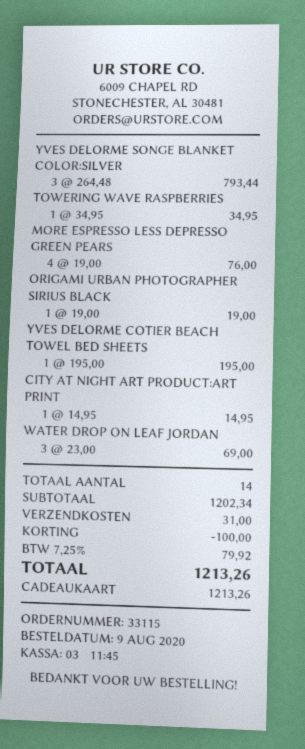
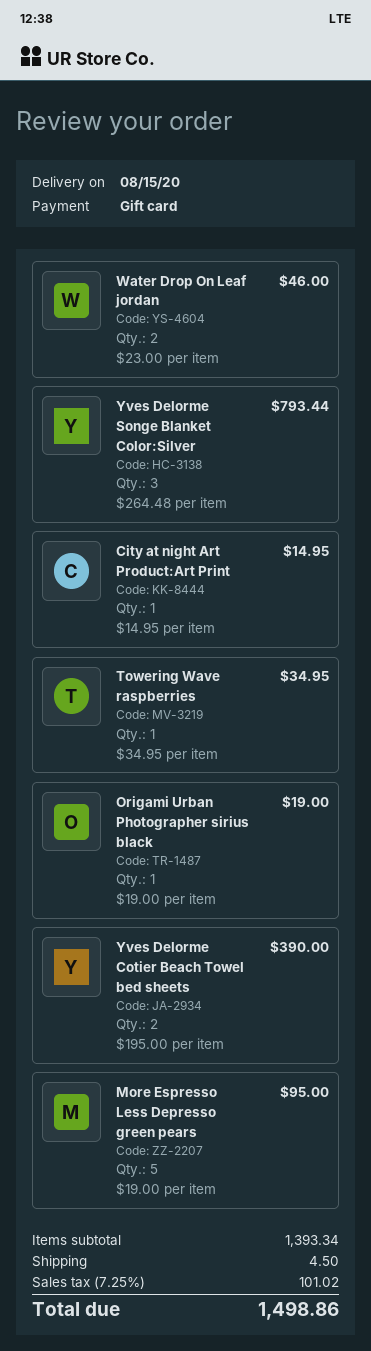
MORE ESPRESSO LESS DEPRESSO GREEN PEARS: 4 x 19.00 = 76.00 -> 5 x 19.00 = 95.00
YVES DELORME COTIER BEACH TOWEL BED SHEETS: 1 x 195.00 = 195.00 -> 2 x 195.00 = 390.00
WATER DROP ON LEAF JORDAN: 3 x 23.00 = 69.00 -> 2 x 23.00 = 46.00
subtotal: 1202.34 -> 1393.34
discount: 100.00 -> none
shipping: 31.00 -> 4.50
tax: 7.25% = 79.92 -> 7.25% = 101.02
total: 1213.26 -> 1498.86

